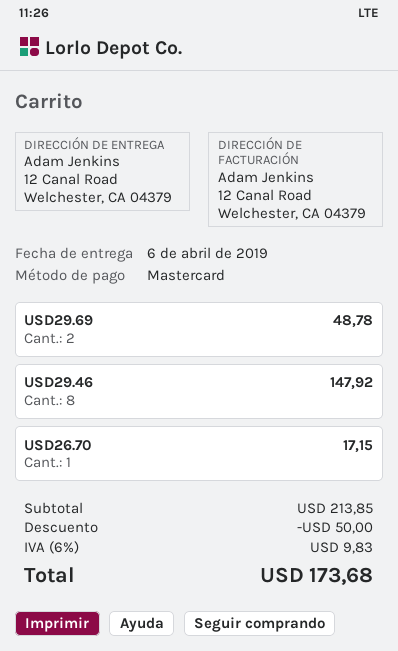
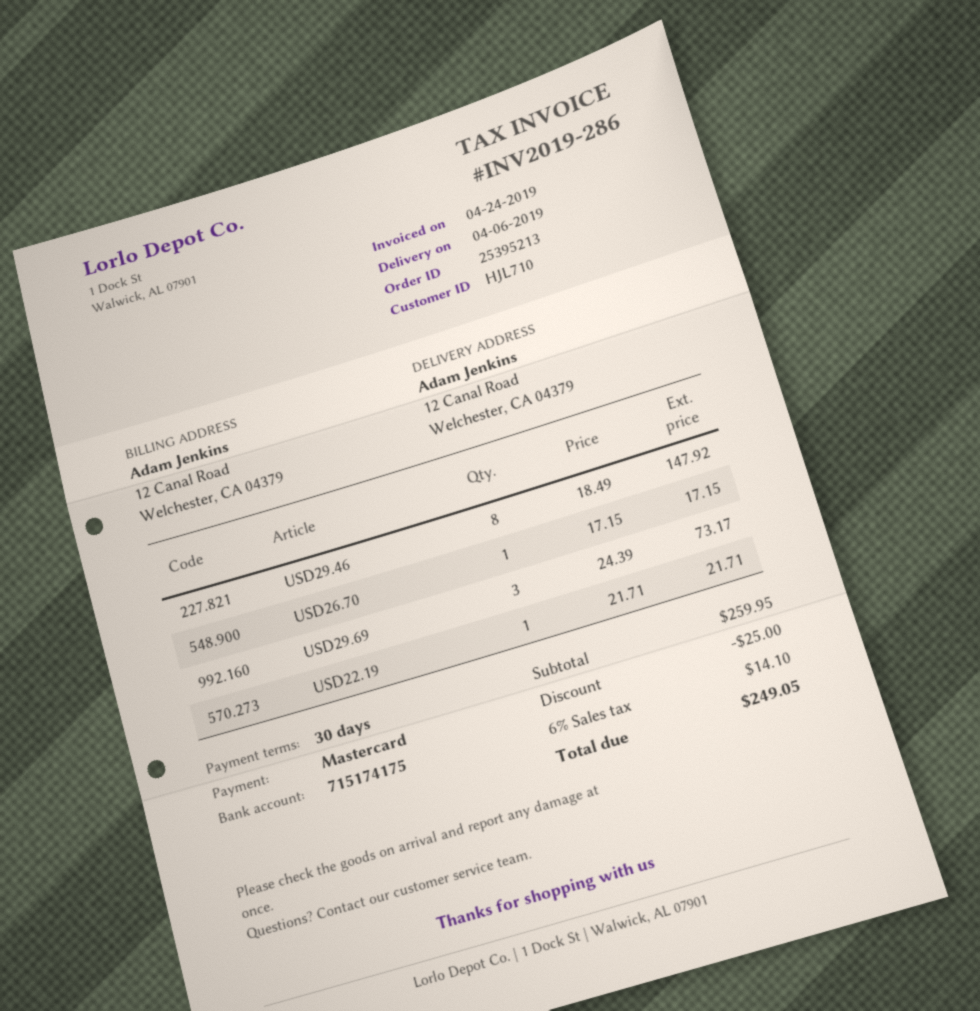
USD29.69: 2 for 48.78 -> 3 for 73.17
USD22.19: none -> 1 for 21.71
subtotal: 213.85 -> 259.95
discount: 50.00 -> 25.00
tax: 6% = 9.83 -> 6% = 14.10
total: 173.68 -> 249.05

